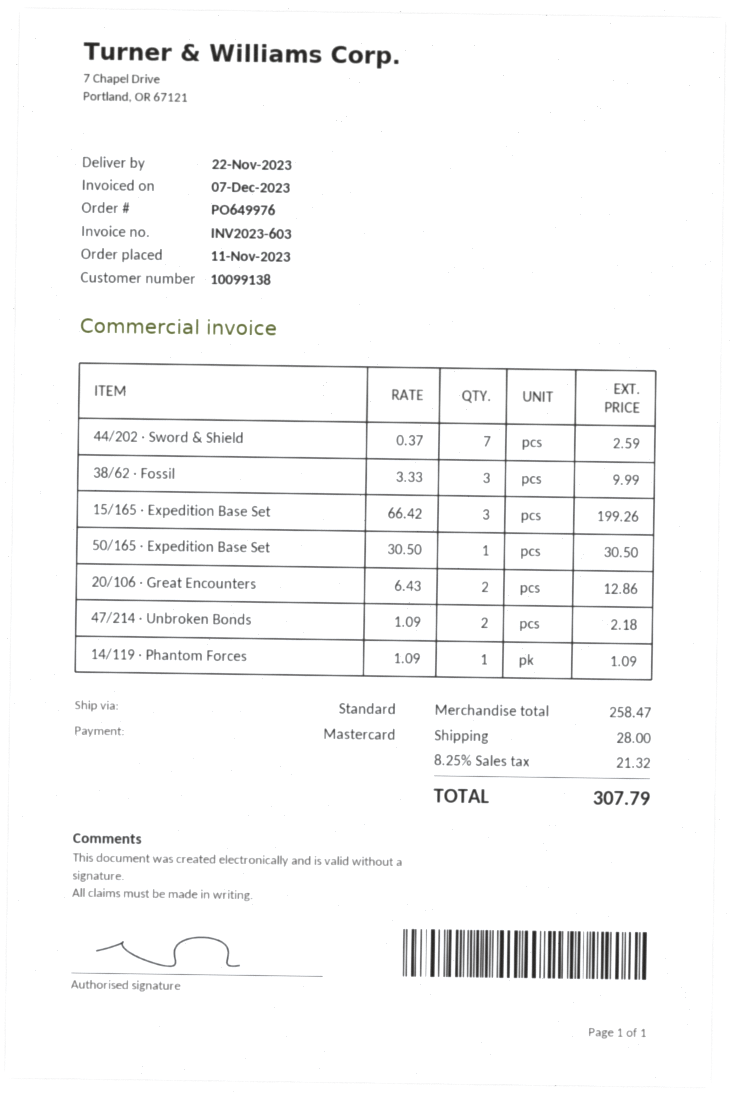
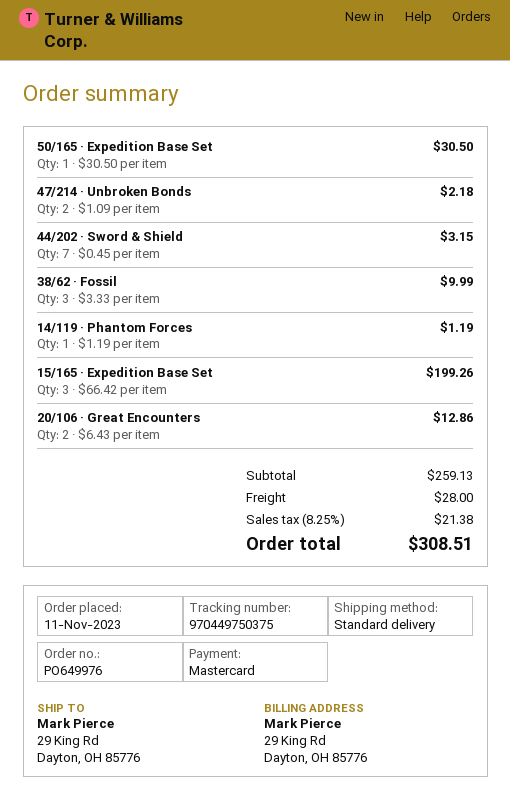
44/202 · Sword & Shield: 7 x 0.37 = 2.59 -> 7 x 0.45 = 3.15
14/119 · Phantom Forces: 1 x 1.09 = 1.09 -> 1 x 1.19 = 1.19
subtotal: 258.47 -> 259.13
tax: 8.25% = 21.32 -> 8.25% = 21.38
total: 307.79 -> 308.51

